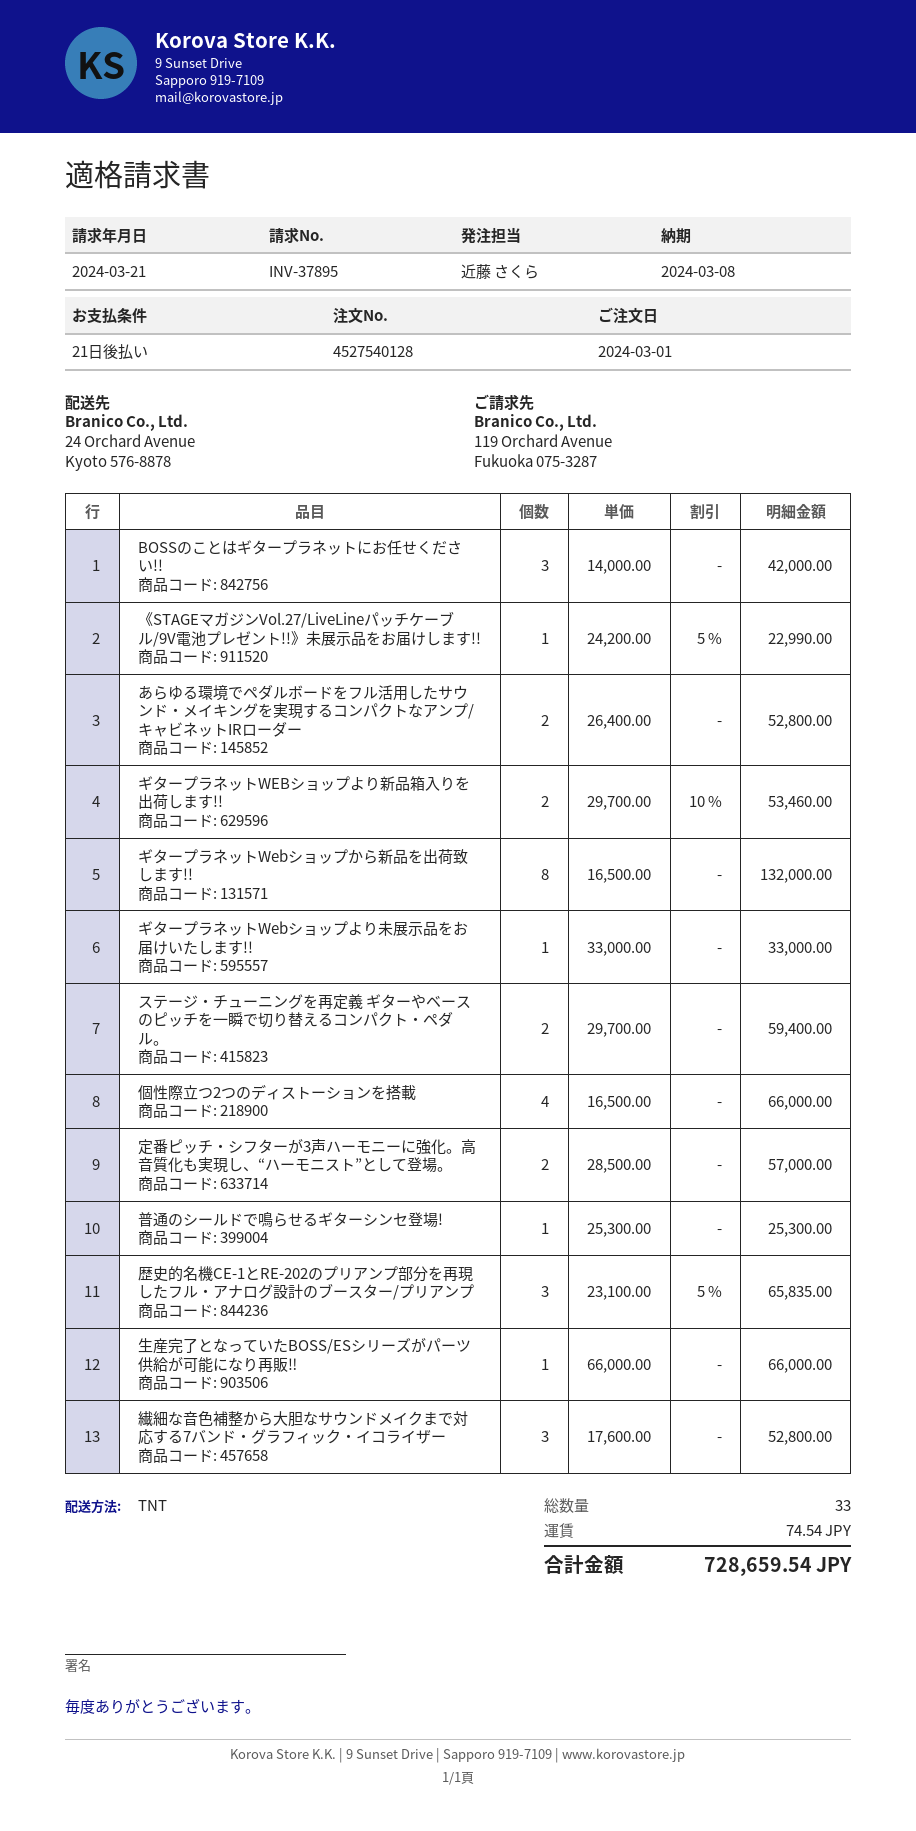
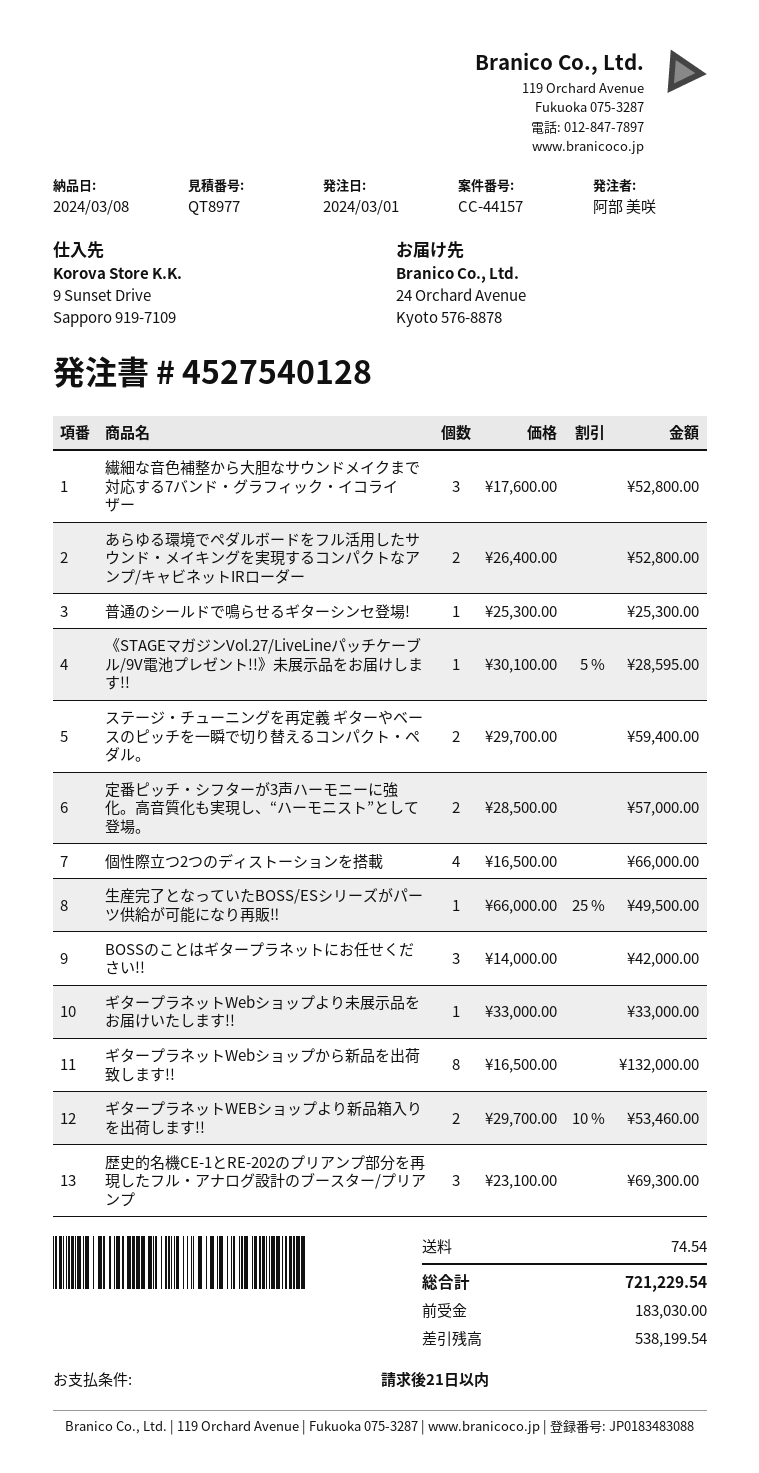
ordered by: 近藤 さくら -> 阿部 美咲
《STAGEマガジンVol.27/LiveLineパッチケーブル/9V電池プレゼント!!》未展示品をお届けします!!: 1 x 24200.00 - 5% = 22990.00 -> 1 x 30100.00 - 5% = 28595.00
歴史的名機CE-1とRE-202のプリアンプ部分を再現したフル・アナログ設計のブースター/プリアンプ: 3 x 23100.00 - 5% = 65835.00 -> 3 x 23100.00 = 69300.00
生産完了となっていたBOSS/ESシリーズがパーツ供給が可能になり再販‼: 1 x 66000.00 = 66000.00 -> 1 x 66000.00 - 25% = 49500.00
total: 728659.54 -> 721229.54

